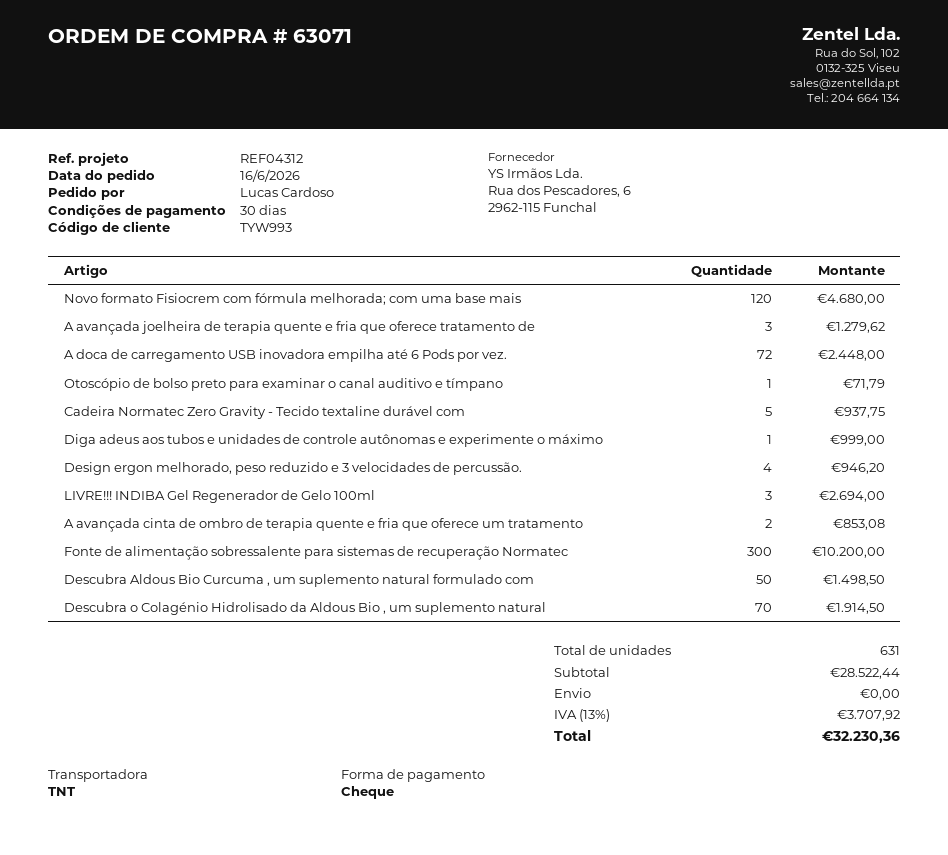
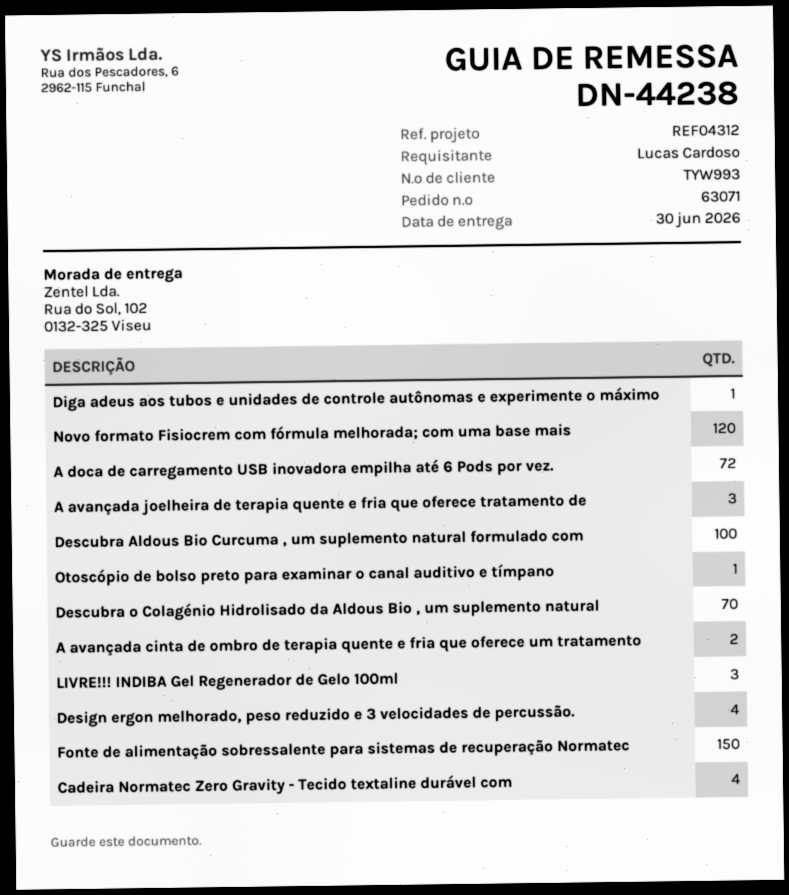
Cadeira Normatec Zero Gravity - Tecido textaline durável com: 5 -> 4
Fonte de alimentação sobressalente para sistemas de recuperação Normatec: 300 -> 150
Descubra Aldous Bio Curcuma , um suplemento natural formulado com: 50 -> 100

